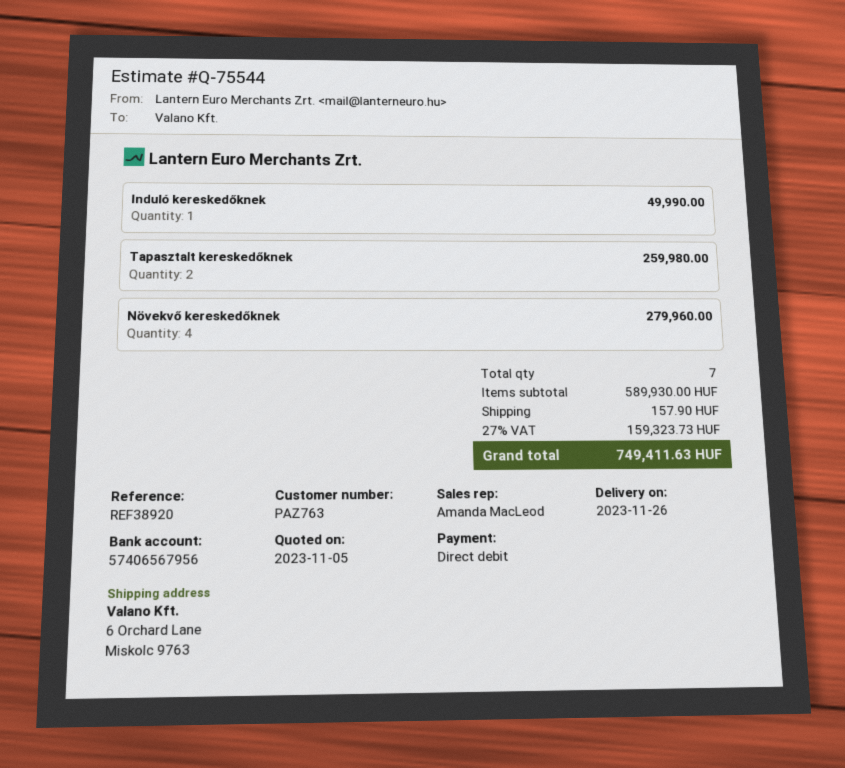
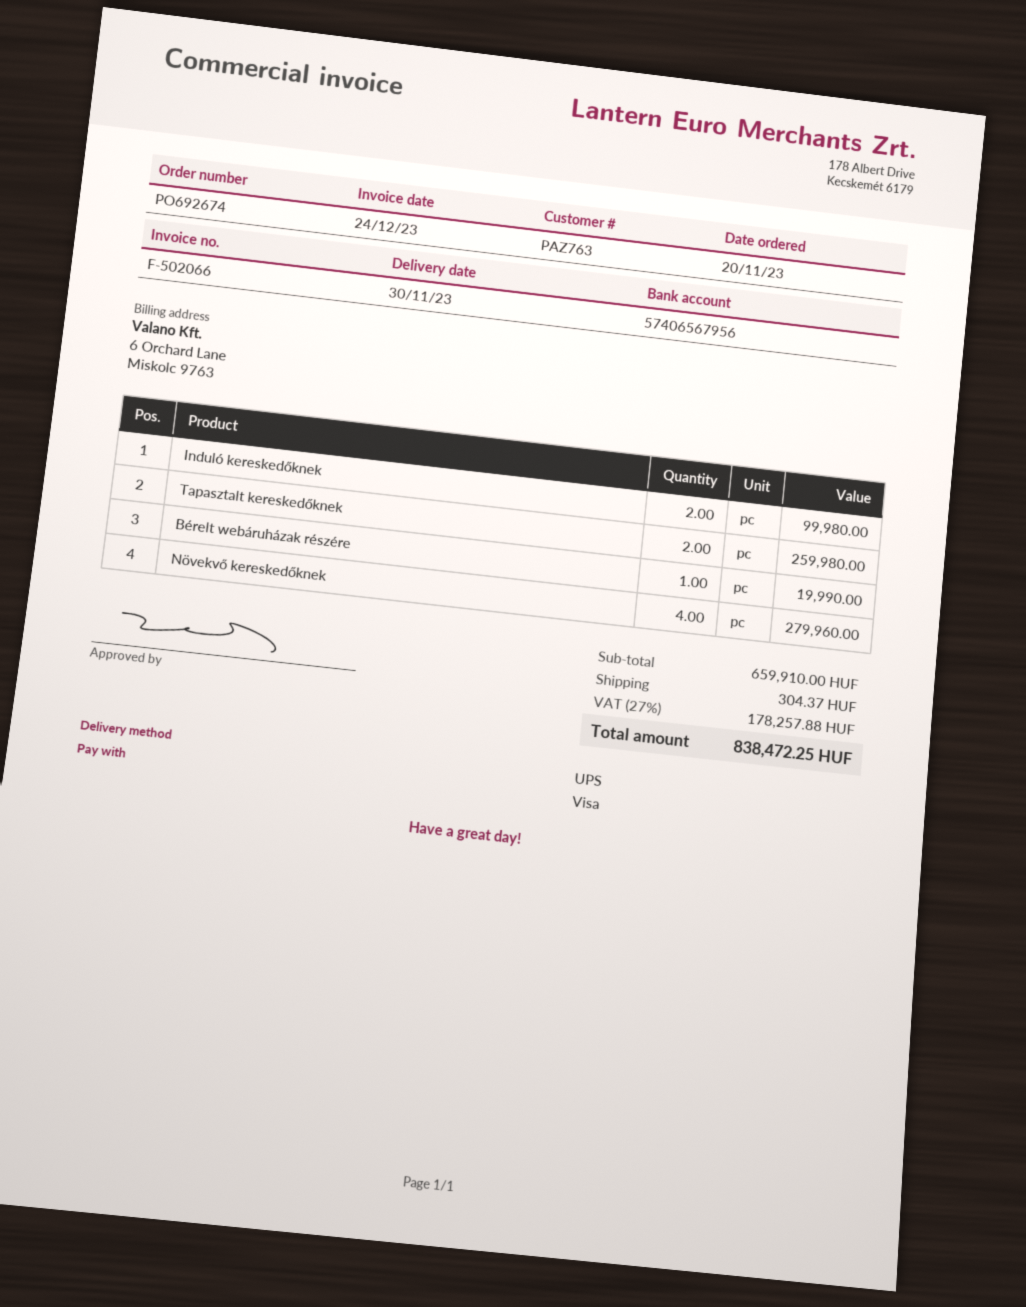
delivery date: 2023-11-26 -> 2023-11-30
payment method: direct debit -> Visa
Induló kereskedőknek: 1 for 49990.00 -> 2 for 99980.00
Bérelt webáruházak részére: none -> 1 for 19990.00
subtotal: 589930.00 -> 659910.00
shipping: 157.90 -> 304.37
tax: 27% = 159323.73 -> 27% = 178257.88
total: 749411.63 -> 838472.25

